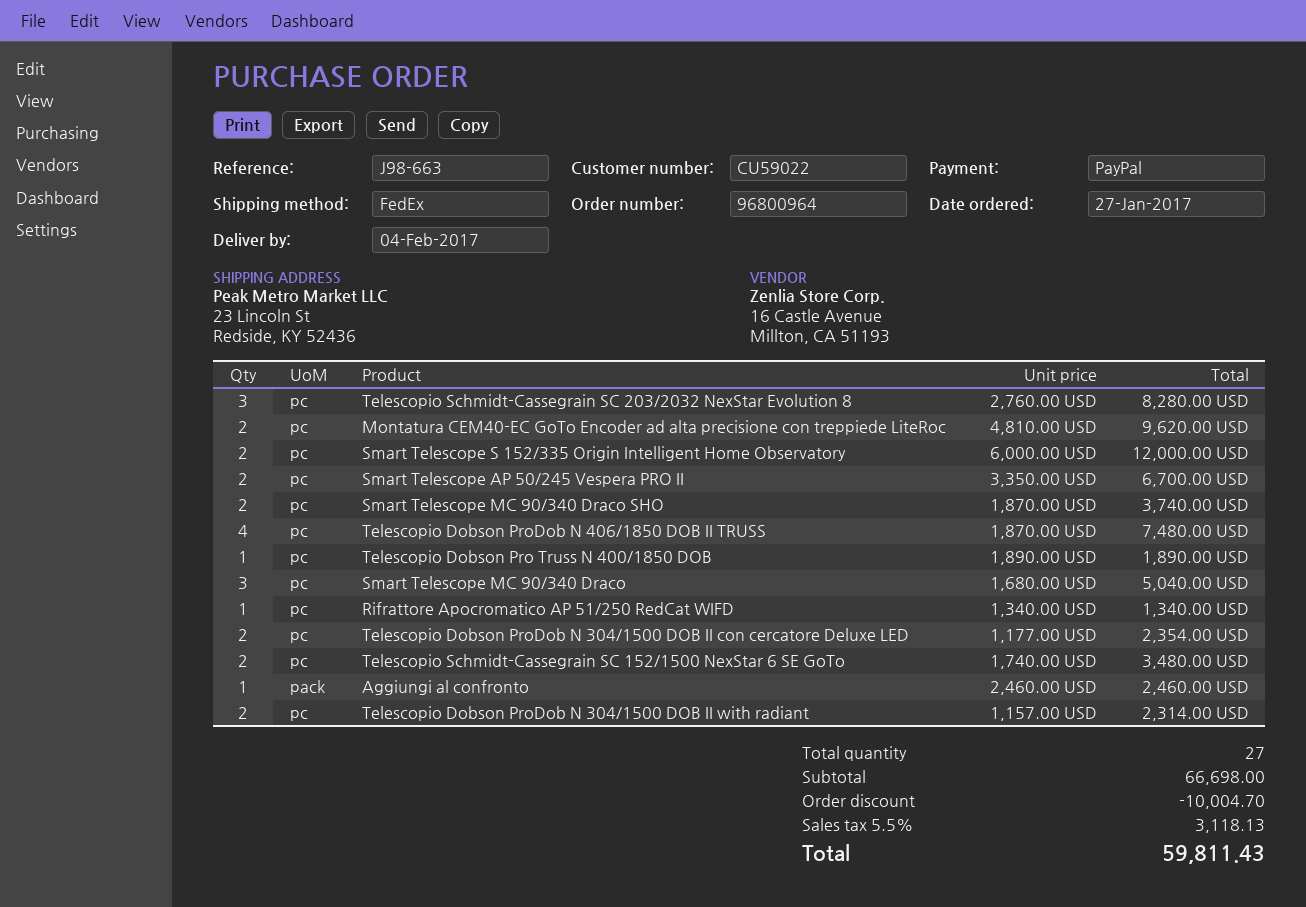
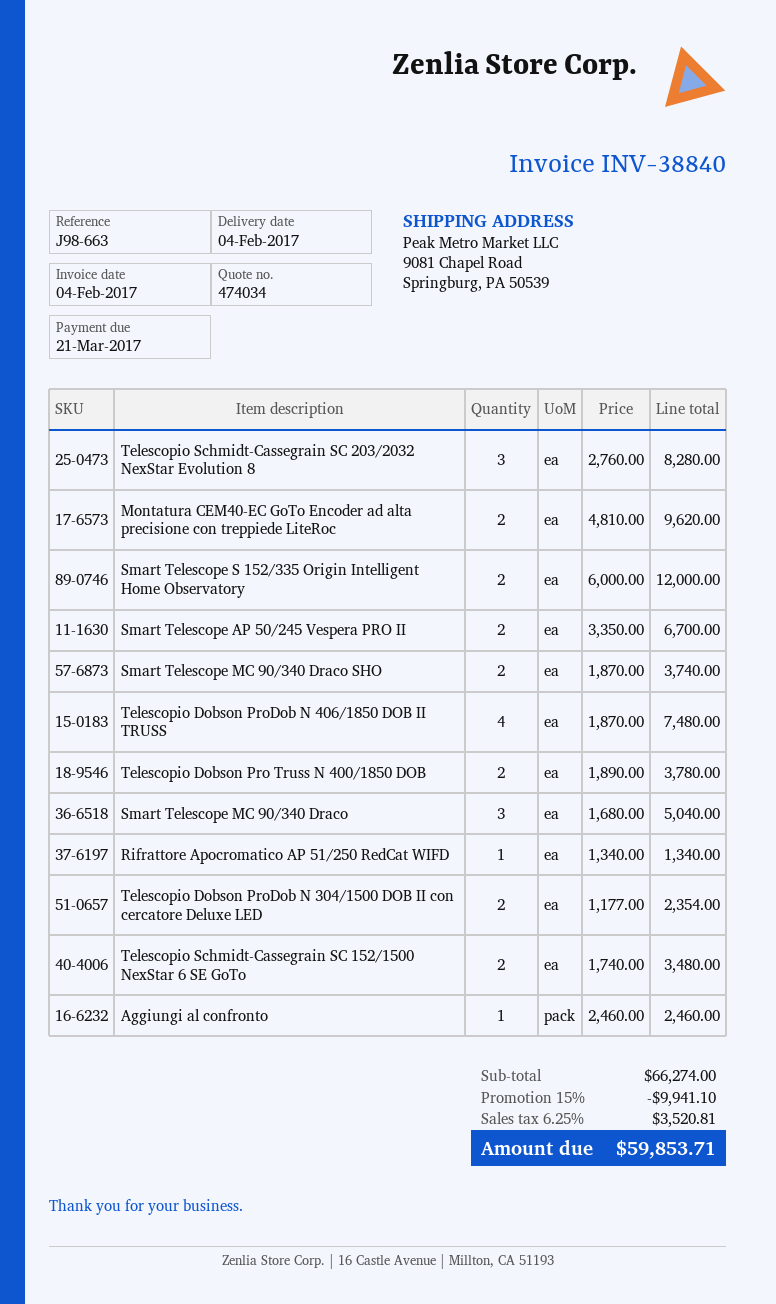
ship to: 23 Lincoln St, Redside, KY 52436 -> 9081 Chapel Road, Springburg, PA 50539
Telescopio Dobson Pro Truss N 400/1850 DOB: 1 x 1890.00 = 1890.00 -> 2 x 1890.00 = 3780.00
Telescopio Dobson ProDob N 304/1500 DOB II with radiant: 2 x 1157.00 = 2314.00 -> none
subtotal: 66698.00 -> 66274.00
discount: 10004.70 -> 9941.10
tax: 5.5% = 3118.13 -> 6.25% = 3520.81
total: 59811.43 -> 59853.71

